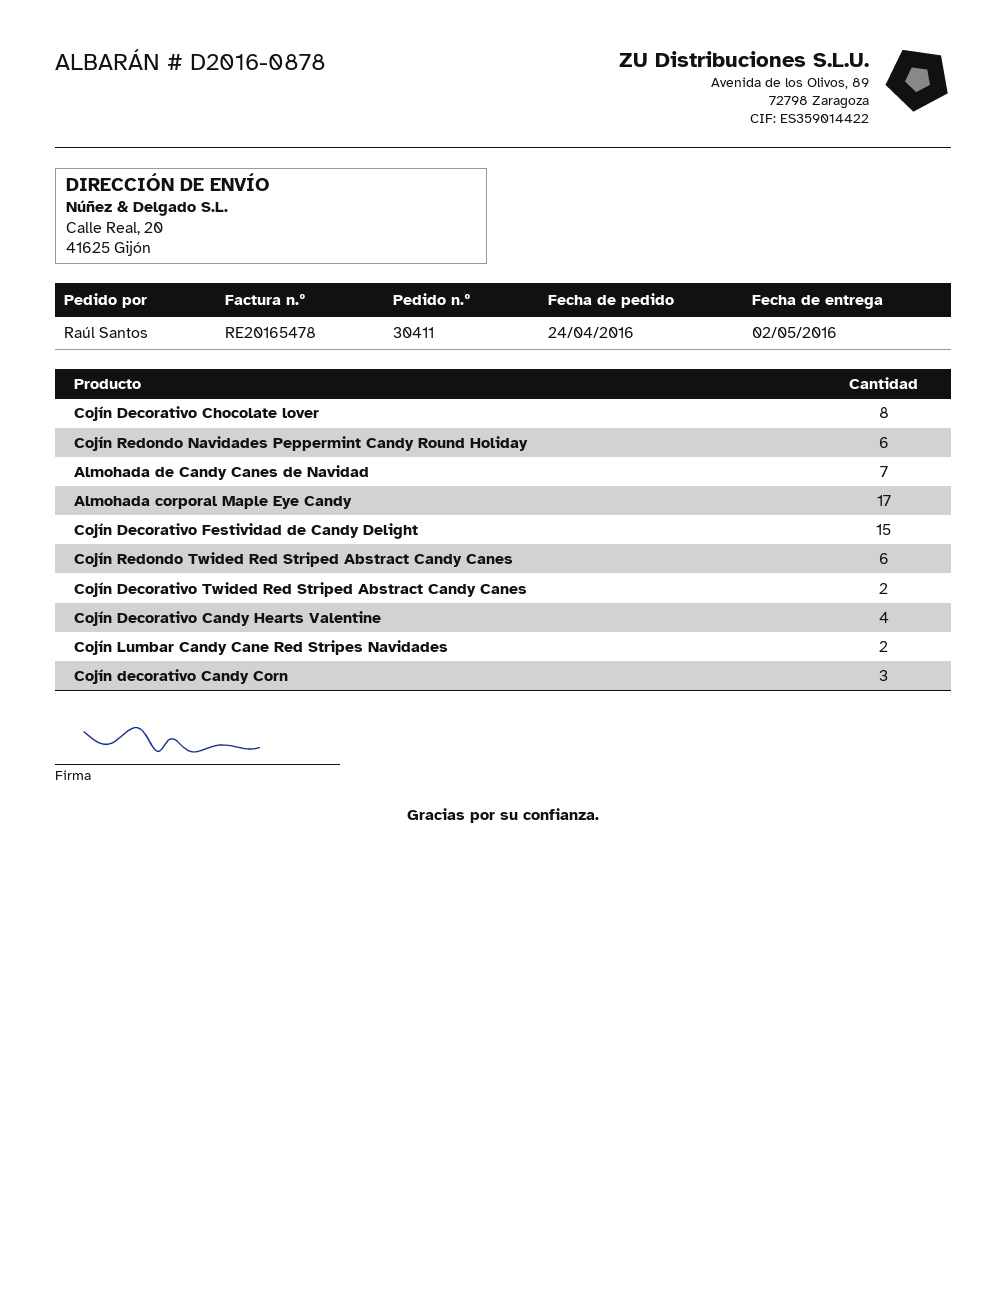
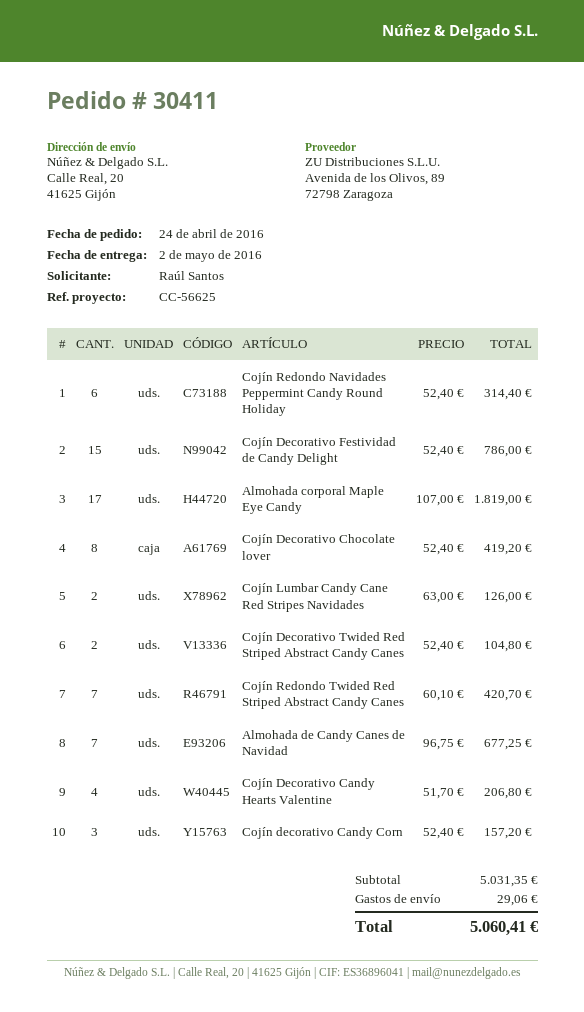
Cojín Redondo Twided Red Striped Abstract Candy Canes: 6 -> 7

